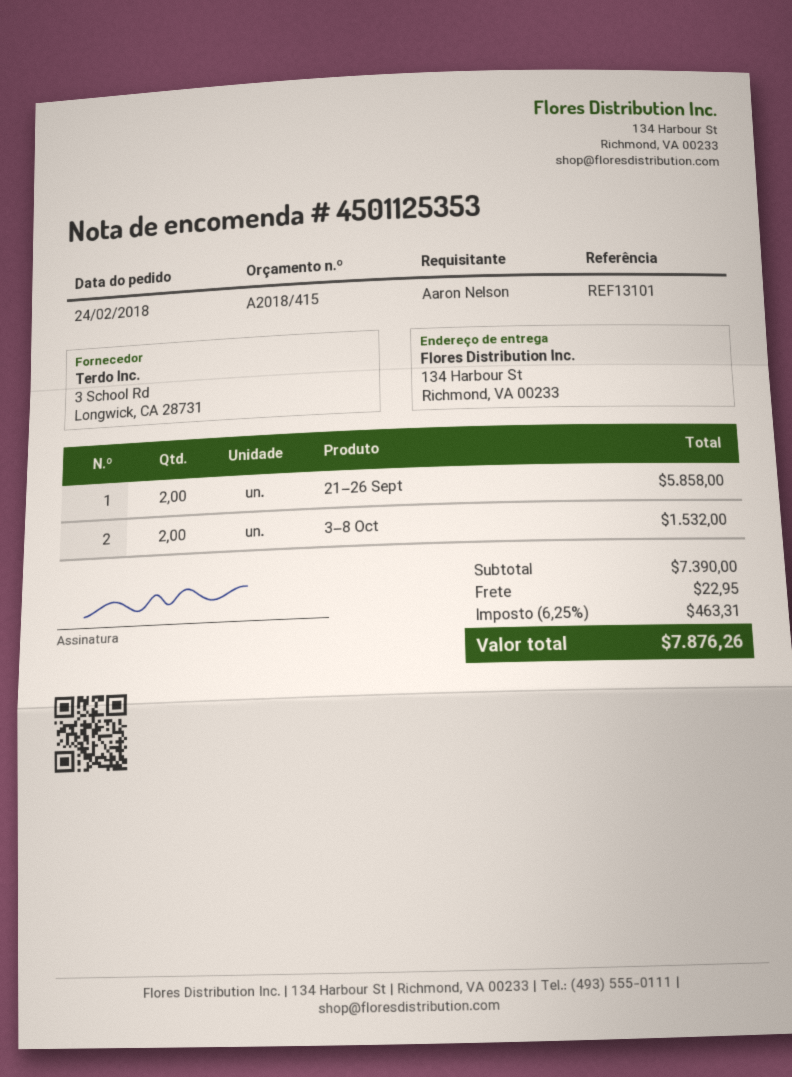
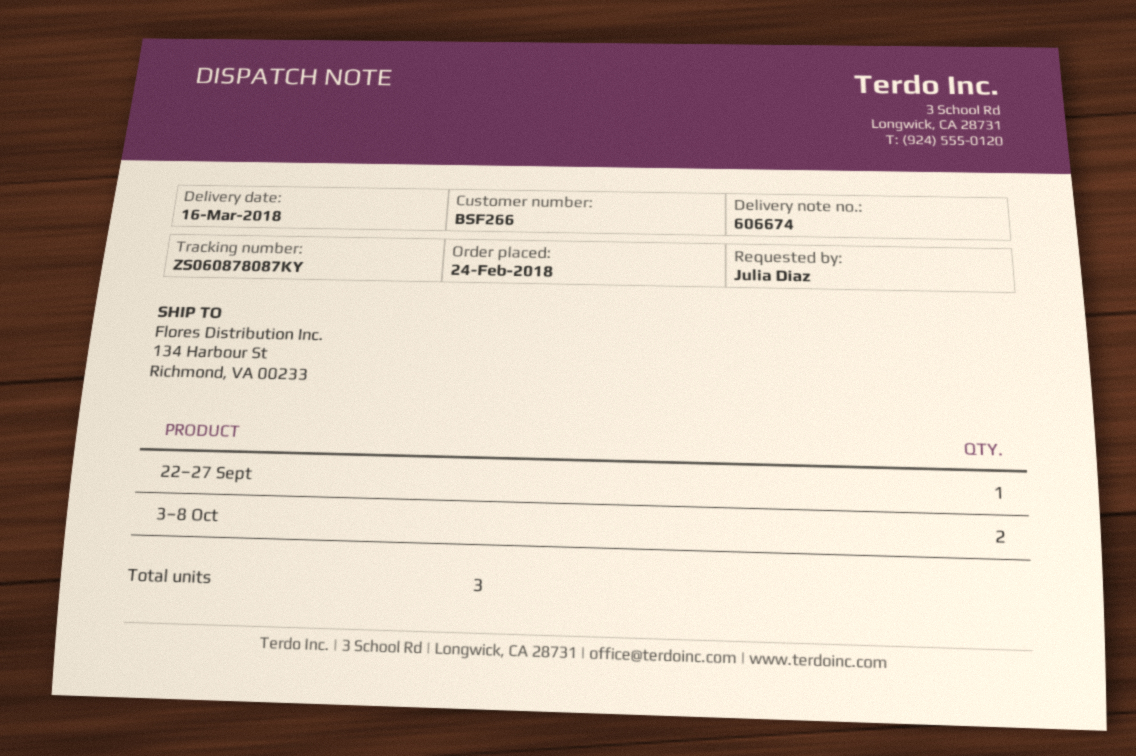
ordered by: Aaron Nelson -> Julia Diaz
21–26 Sept: 2 -> none
22–27 Sept: none -> 1

